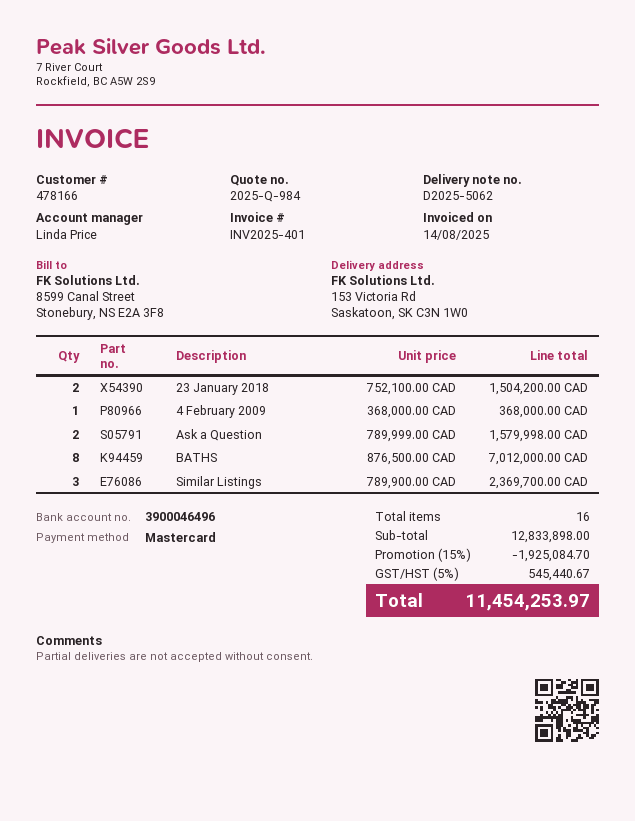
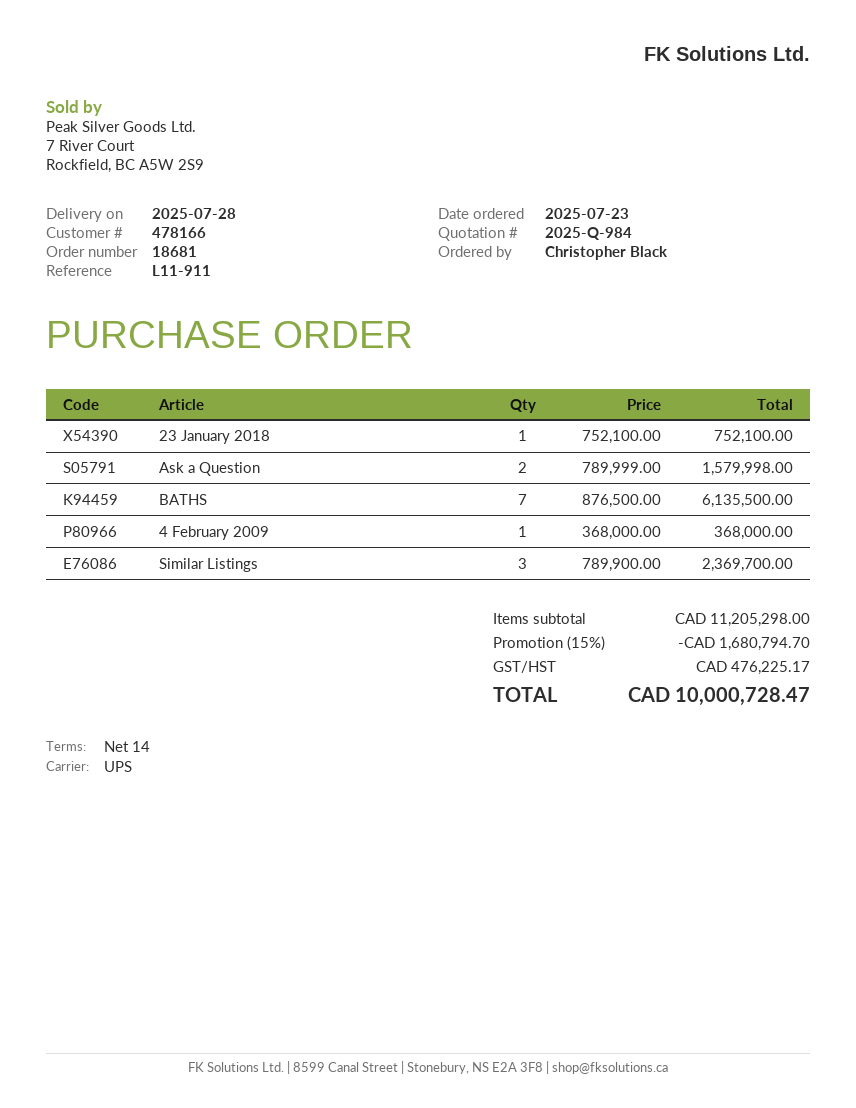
23 January 2018: 2 x 752100.00 = 1504200.00 -> 1 x 752100.00 = 752100.00
BATHS: 8 x 876500.00 = 7012000.00 -> 7 x 876500.00 = 6135500.00
subtotal: 12833898.00 -> 11205298.00
discount: 15% = 1925084.70 -> 15% = 1680794.70
tax: 545440.67 -> 476225.17
total: 11454253.97 -> 10000728.47

